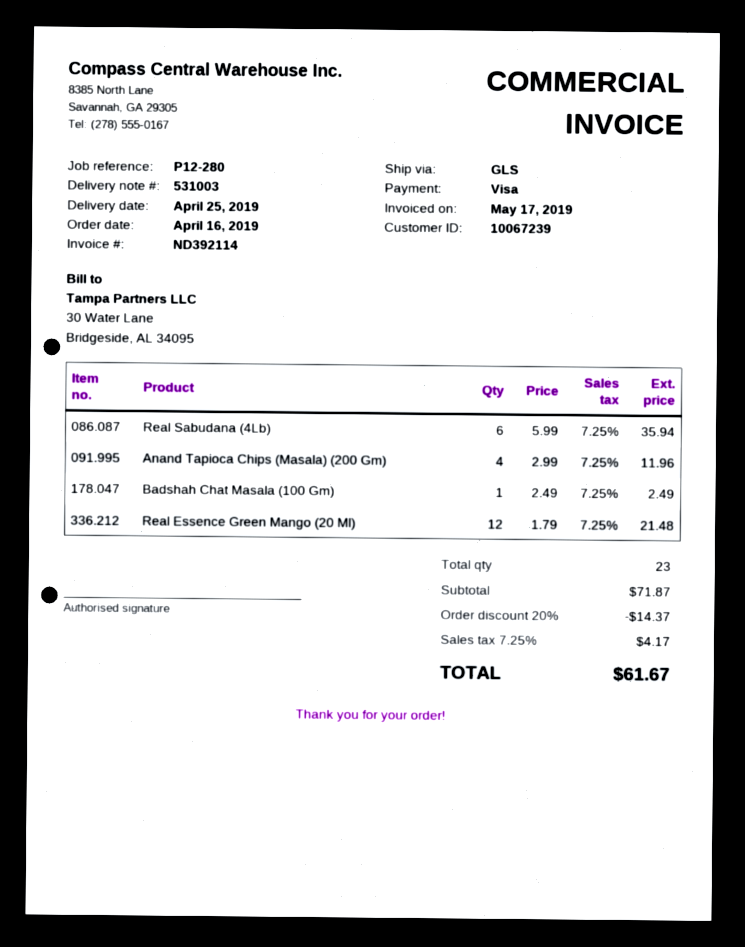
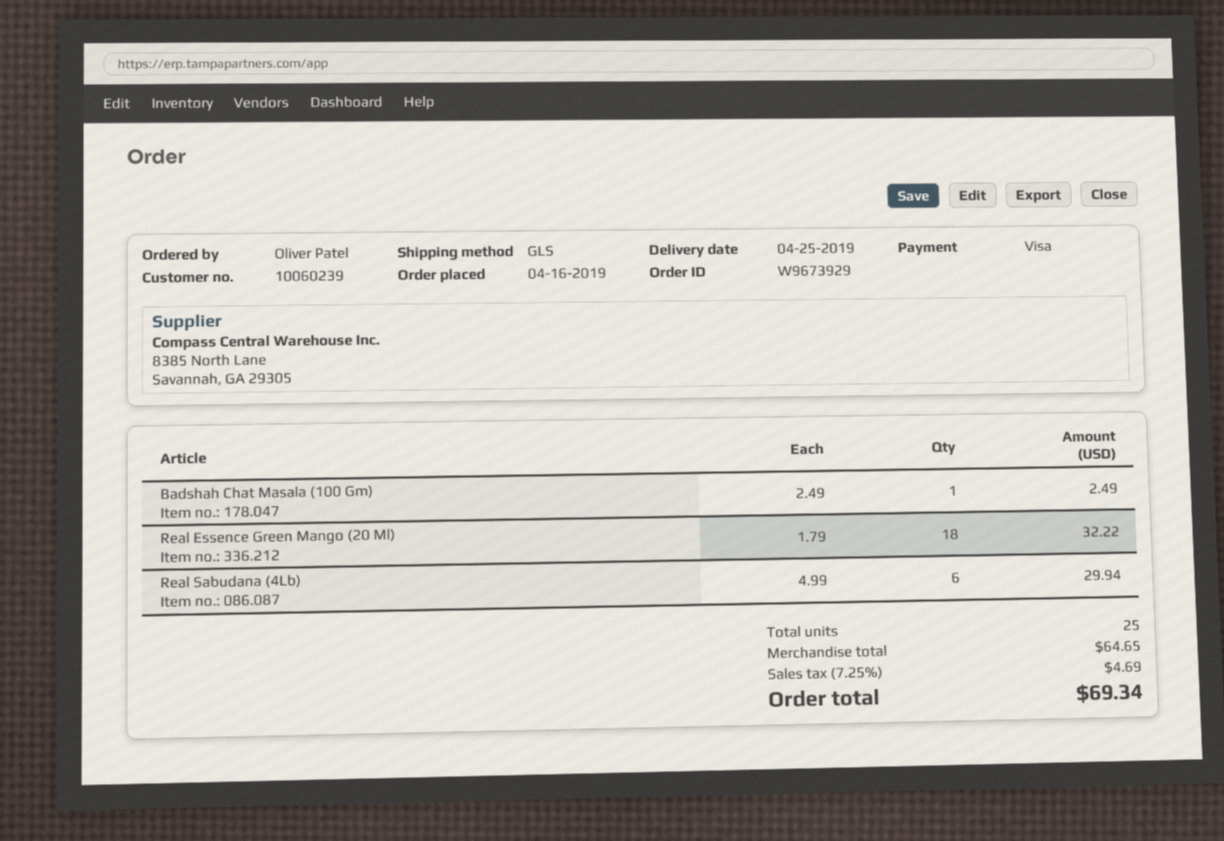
customer number: 10067239 -> 10060239
Real Sabudana (4Lb): 6 x 5.99 = 35.94 -> 6 x 4.99 = 29.94
Anand Tapioca Chips (Masala) (200 Gm): 4 x 2.99 = 11.96 -> none
Real Essence Green Mango (20 Ml): 12 x 1.79 = 21.48 -> 18 x 1.79 = 32.22
total quantity: 23 -> 25
subtotal: 71.87 -> 64.65
discount: 20% = 14.37 -> none
tax: 7.25% = 4.17 -> 7.25% = 4.69
total: 61.67 -> 69.34

